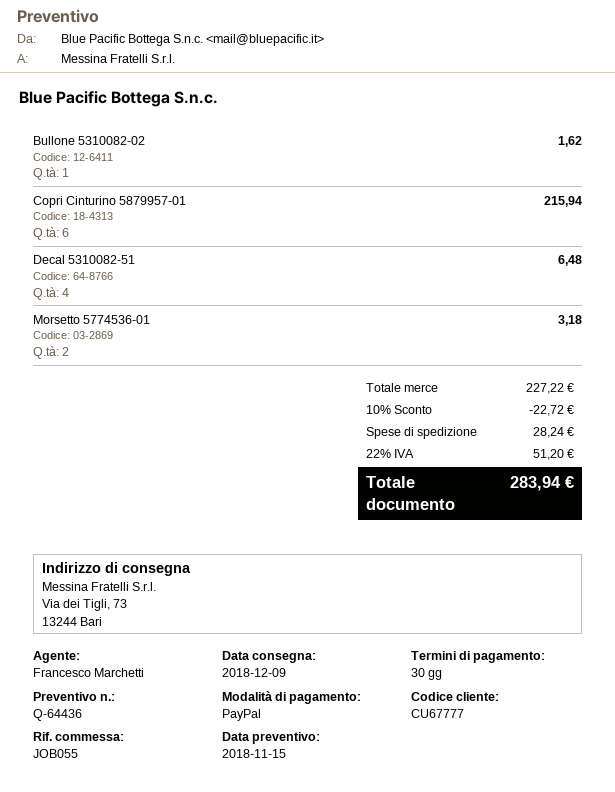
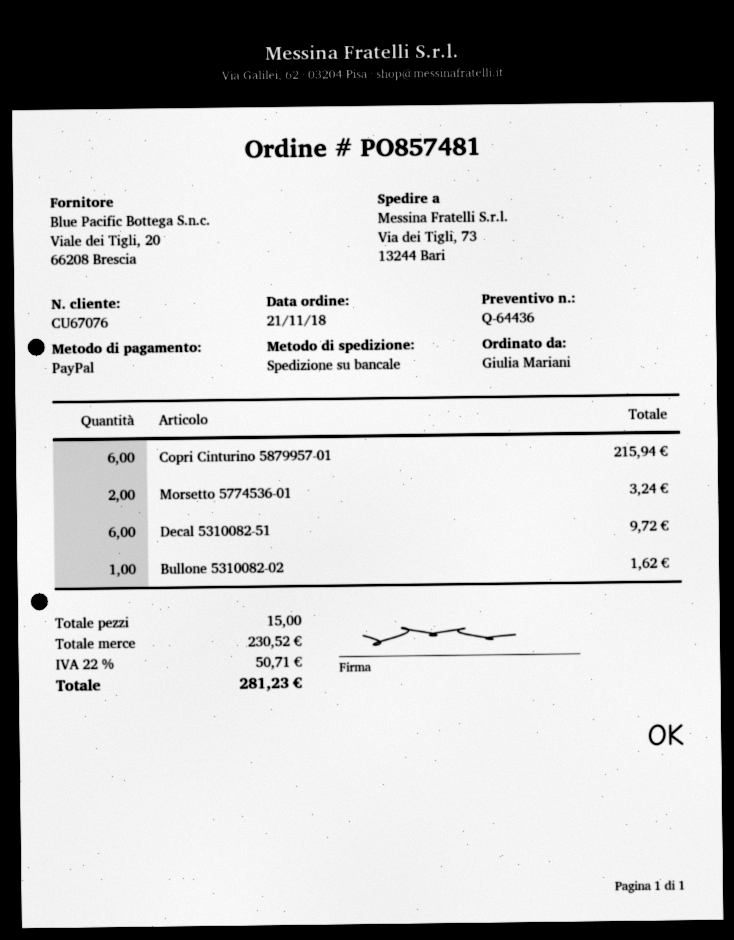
customer number: CU67777 -> CU67076
Decal 5310082-51: 4 for 6.48 -> 6 for 9.72
Morsetto 5774536-01: 2 for 3.18 -> 2 for 3.24
subtotal: 227.22 -> 230.52
discount: 10% = 22.72 -> none
shipping: 28.24 -> none
tax: 22% = 51.20 -> 22% = 50.71
total: 283.94 -> 281.23

